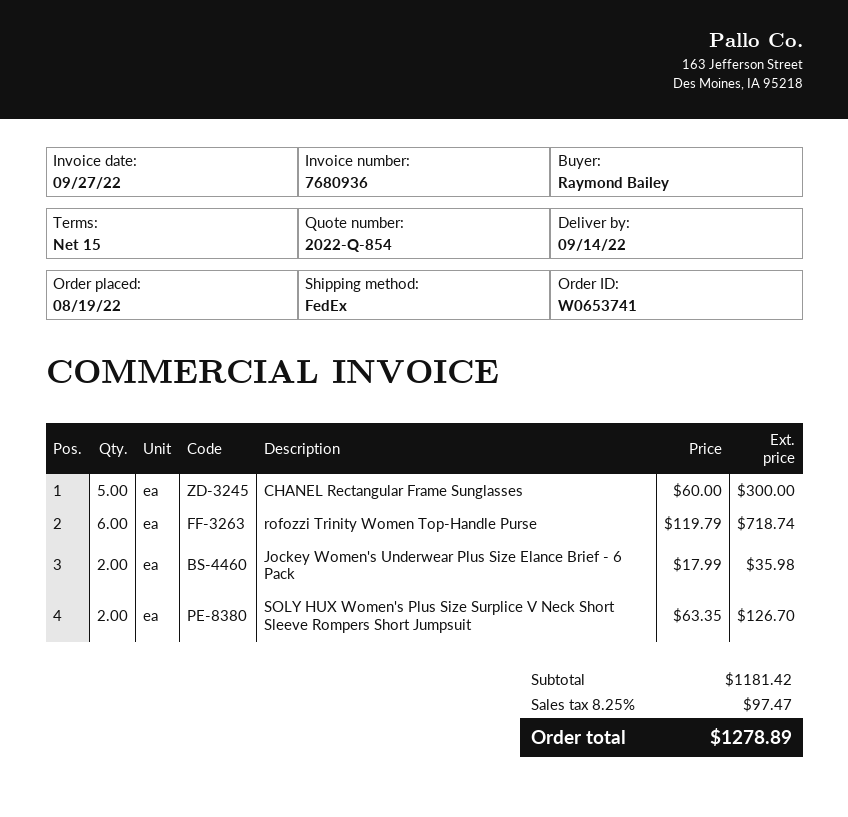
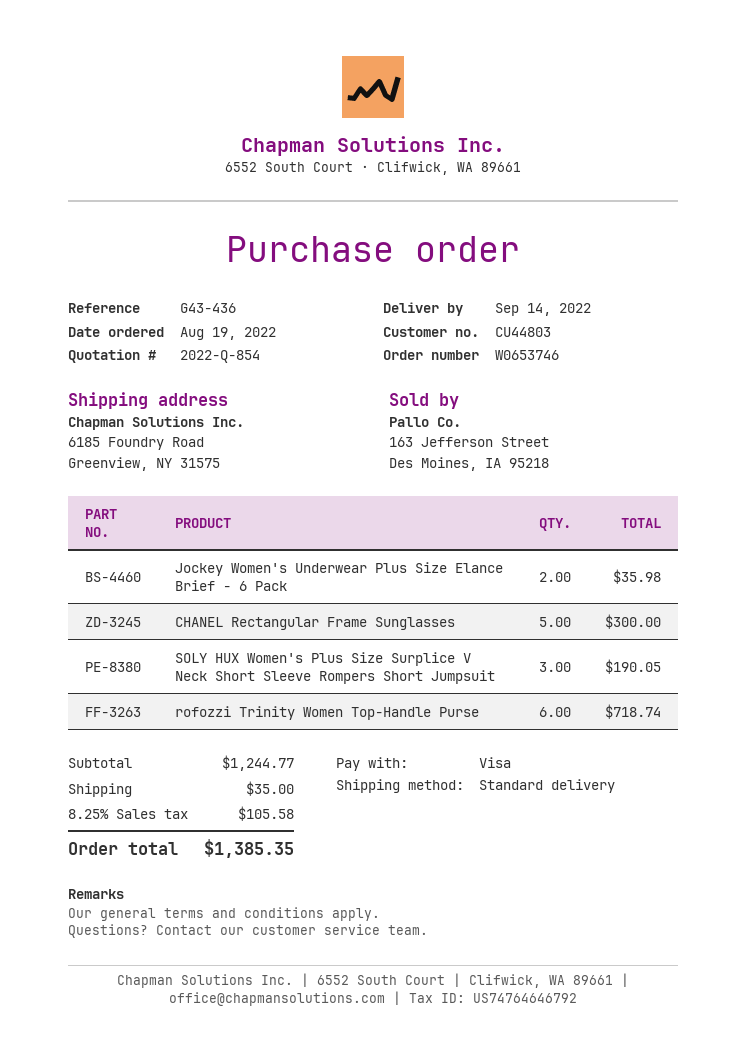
order number: W0653741 -> W0653746
shipping method: FedEx -> standard
SOLY HUX Women's Plus Size Surplice V Neck Short Sleeve Rompers Short Jumpsuit: 2 for 126.70 -> 3 for 190.05
subtotal: 1181.42 -> 1244.77
shipping: none -> 35.00
tax: 8.25% = 97.47 -> 8.25% = 105.58
total: 1278.89 -> 1385.35

